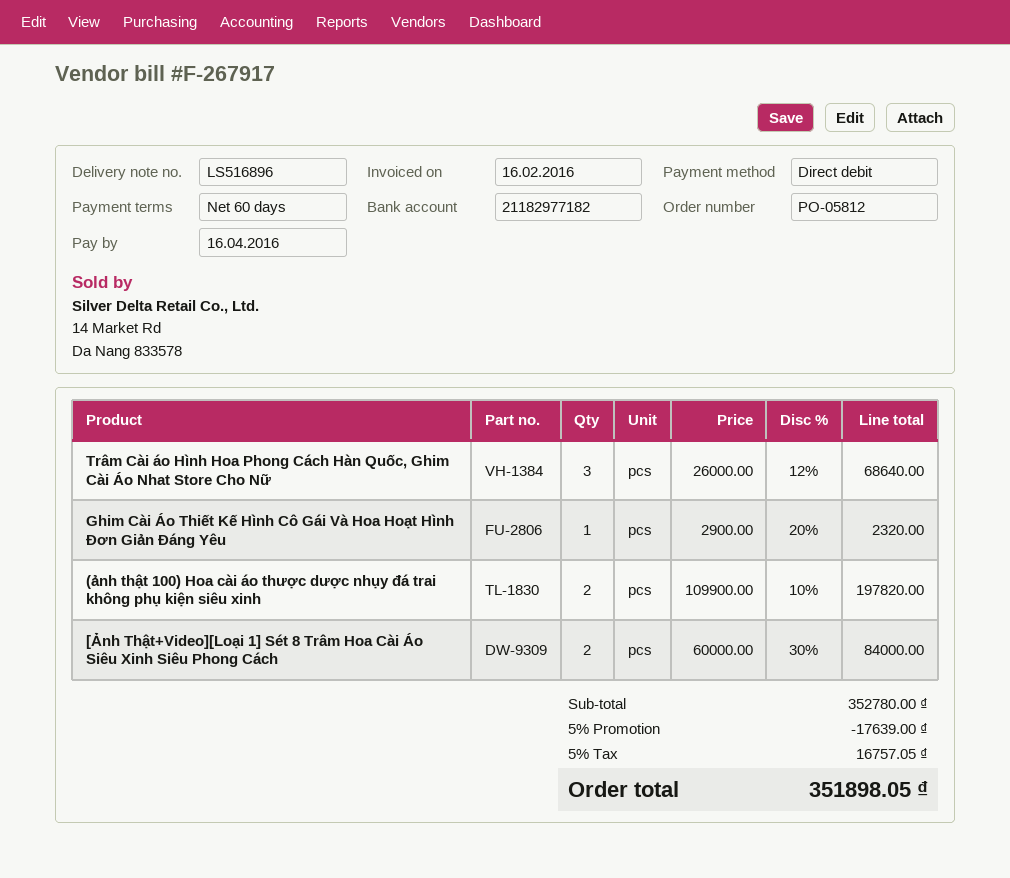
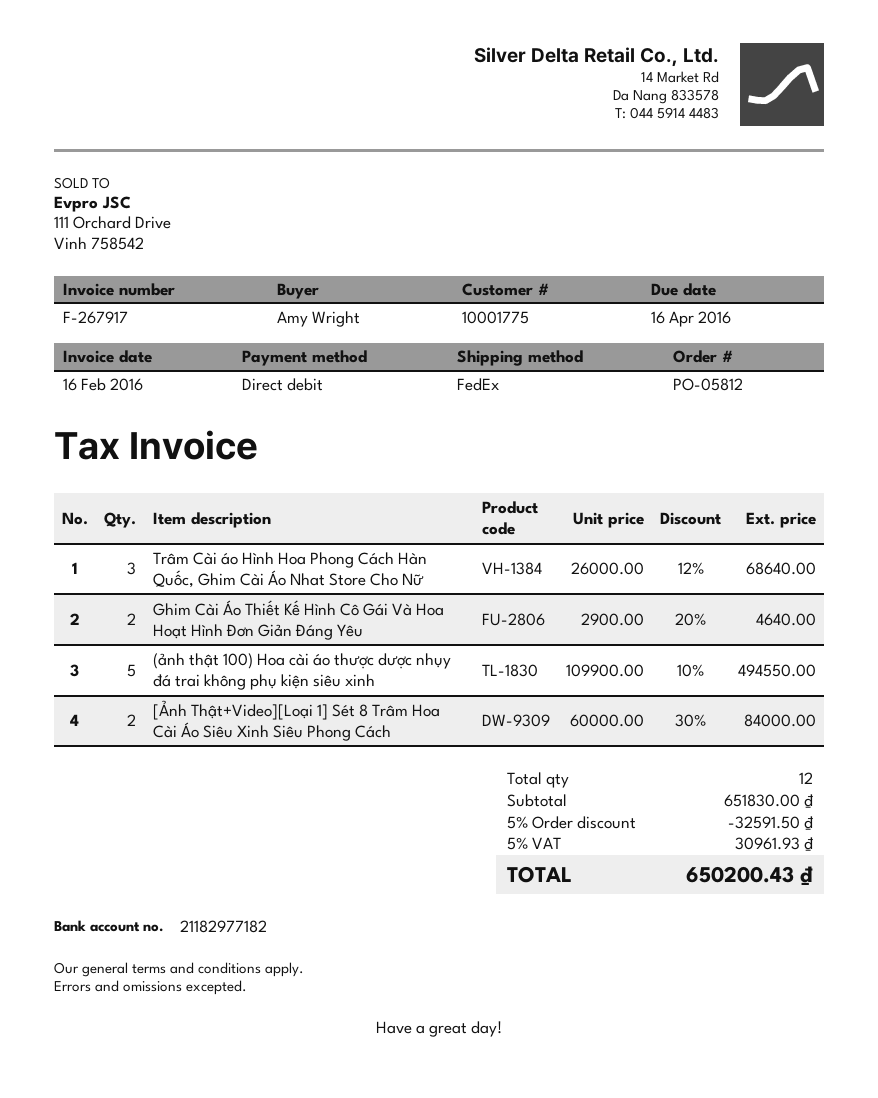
Ghim Cài Áo Thiết Kế Hình Cô Gái Và Hoa Hoạt Hình Đơn Giản Đáng Yêu: 1 x 2900.00 - 20% = 2320.00 -> 2 x 2900.00 - 20% = 4640.00
(ảnh thật 100) Hoa cài áo thược dược nhụy đá trai không phụ kiện siêu xinh: 2 x 109900.00 - 10% = 197820.00 -> 5 x 109900.00 - 10% = 494550.00
subtotal: 352780.00 -> 651830.00
discount: 5% = 17639.00 -> 5% = 32591.50
tax: 5% = 16757.05 -> 5% = 30961.93
total: 351898.05 -> 650200.43

